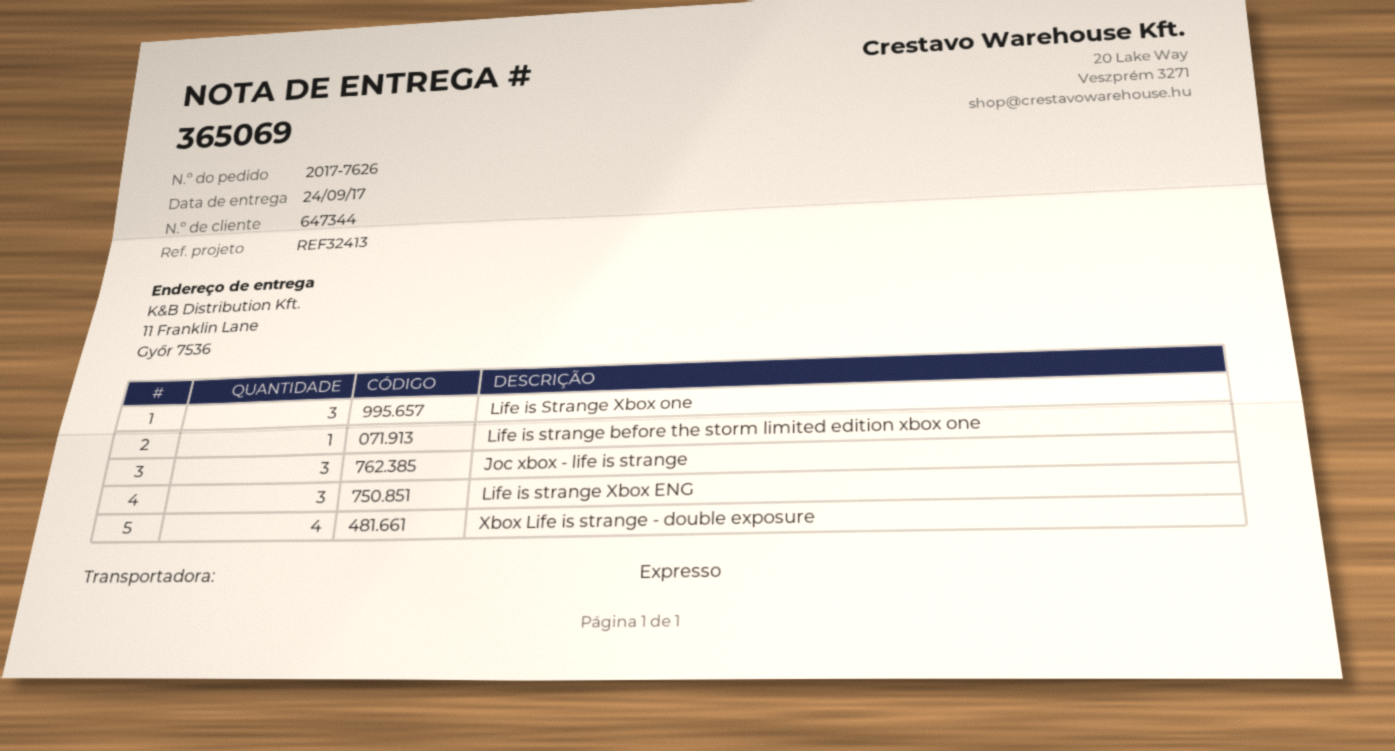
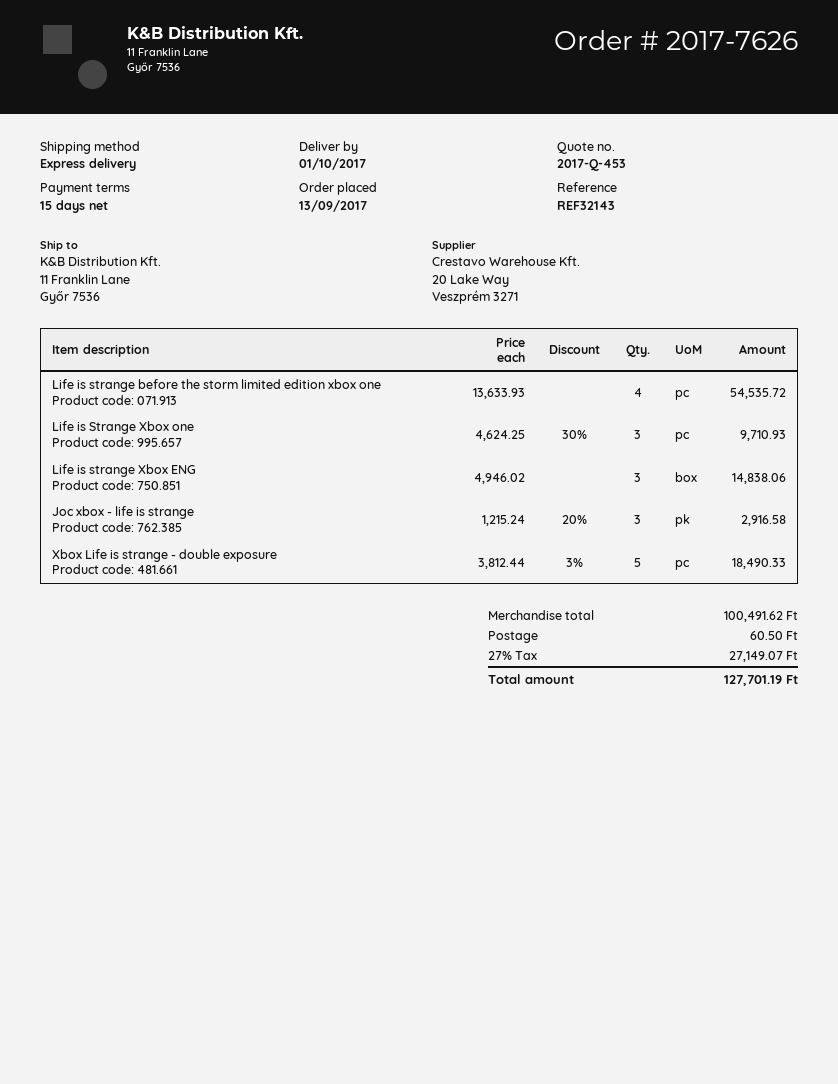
delivery date: 2017-09-24 -> 2017-10-01
reference: REF32413 -> REF32143
Life is strange before the storm limited edition xbox one: 1 -> 4
Xbox Life is strange - double exposure: 4 -> 5

